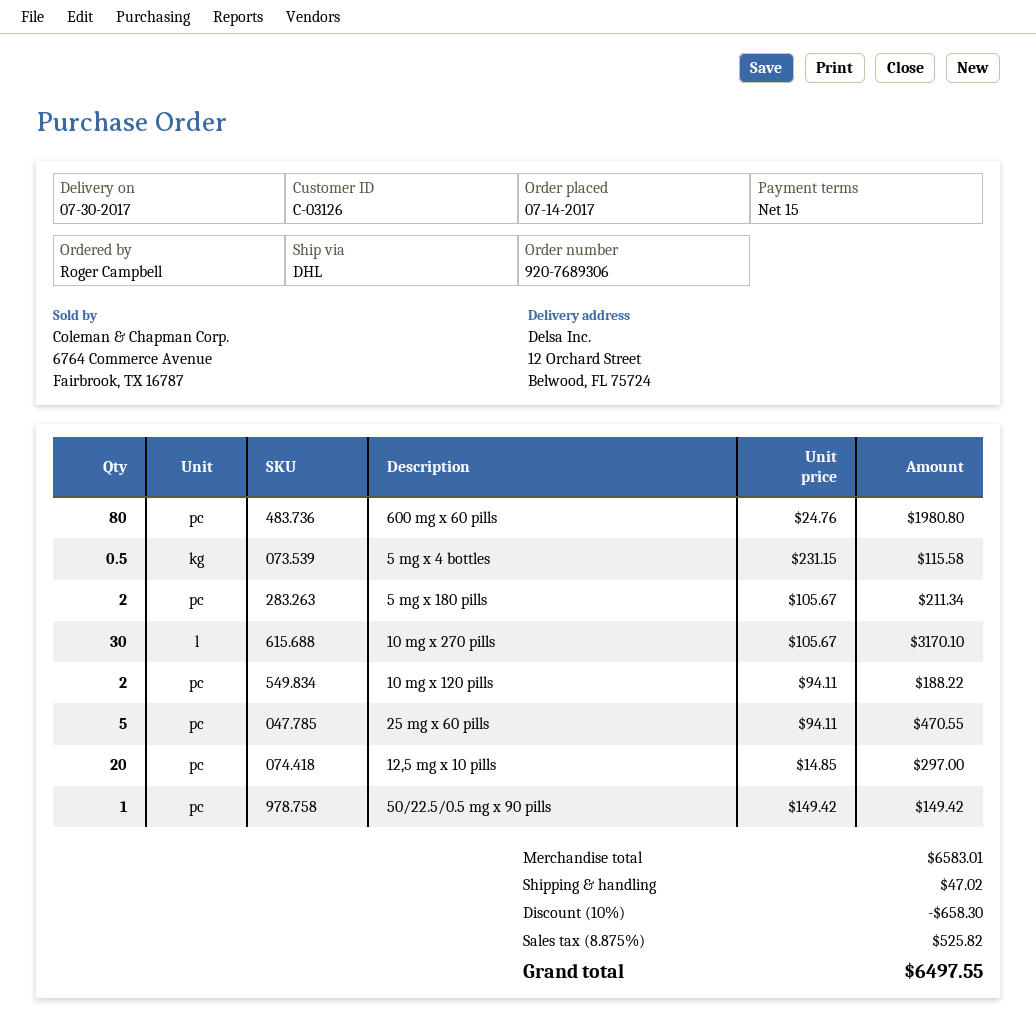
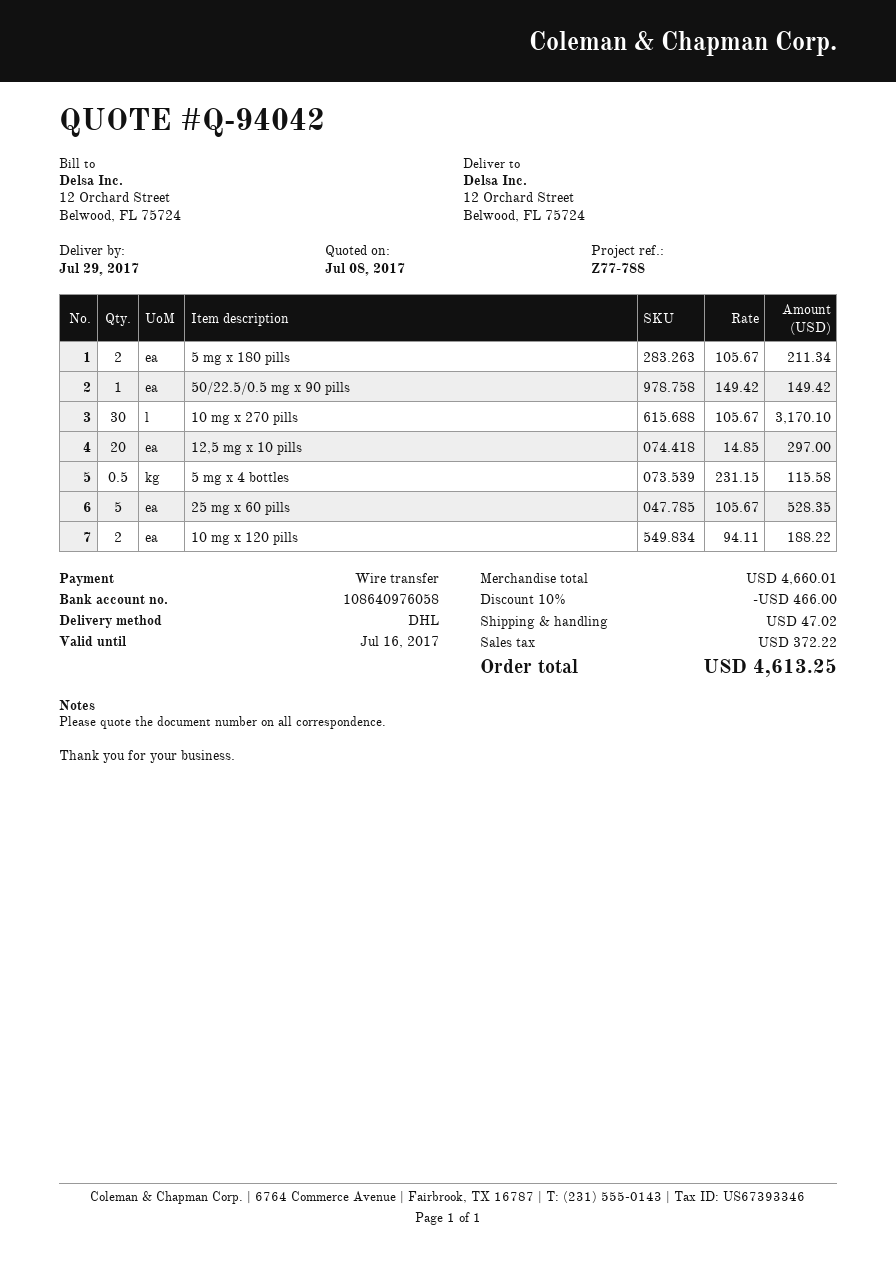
delivery date: 2017-07-30 -> 2017-07-29
600 mg x 60 pills: 80 x 24.76 = 1980.80 -> none
25 mg x 60 pills: 5 x 94.11 = 470.55 -> 5 x 105.67 = 528.35
subtotal: 6583.01 -> 4660.01
discount: 10% = 658.30 -> 10% = 466.00
tax: 525.82 -> 372.22
total: 6497.55 -> 4613.25

